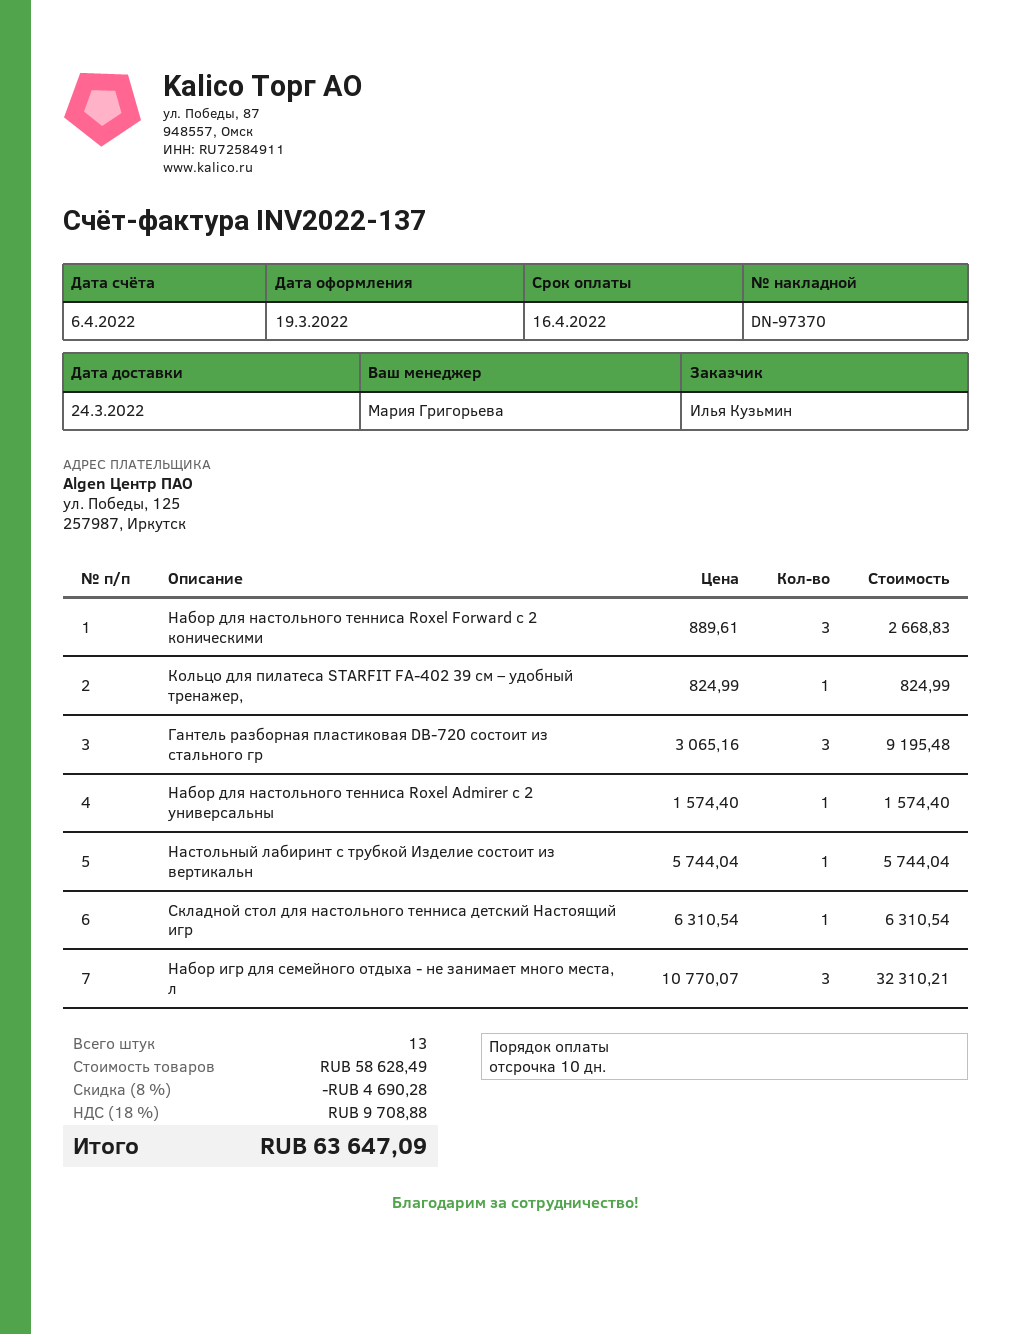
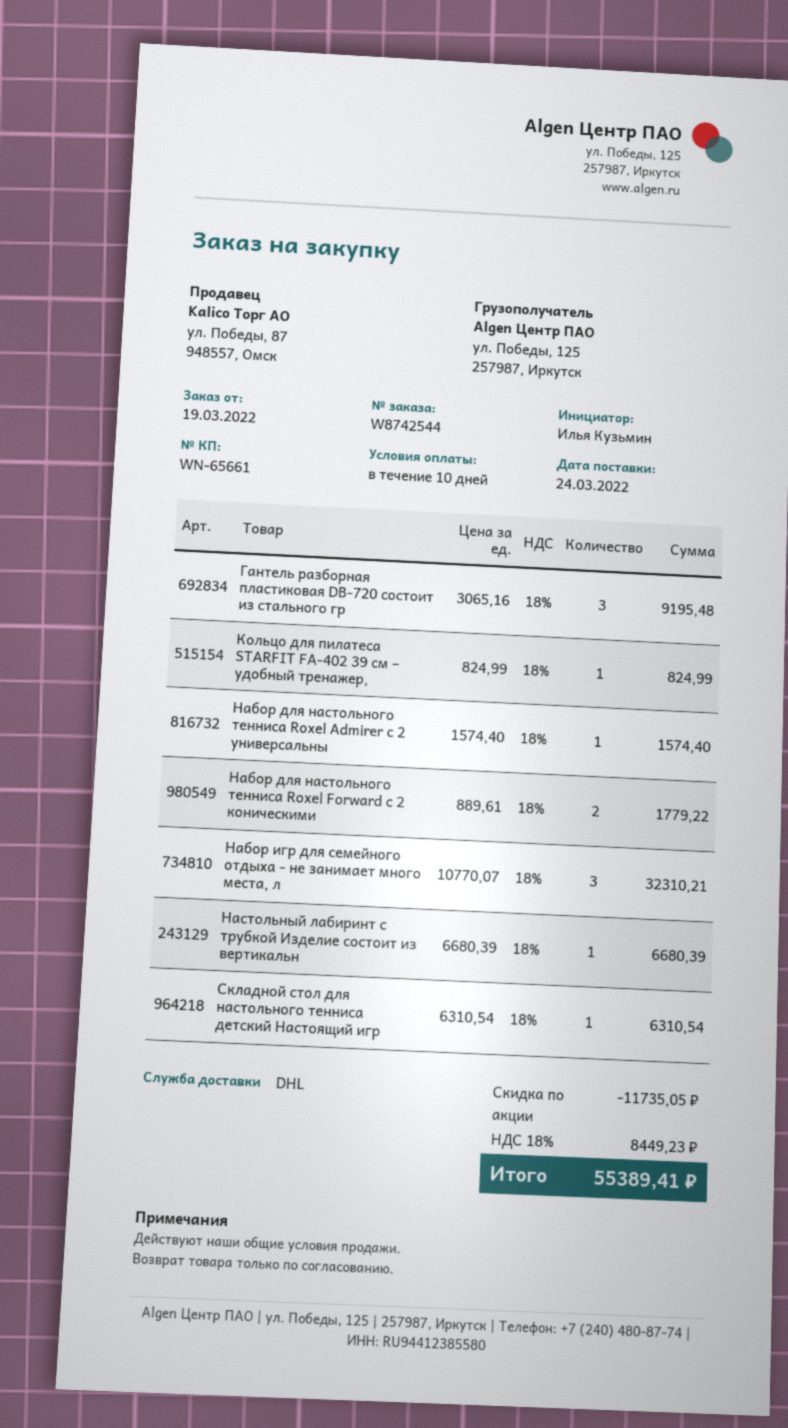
Набор для настольного тенниса Roxel Forward с 2 коническими: 3 x 889.61 = 2668.83 -> 2 x 889.61 = 1779.22
Настольный лабиринт с трубкой Изделие состоит из вертикальн: 1 x 5744.04 = 5744.04 -> 1 x 6680.39 = 6680.39
discount: 4690.28 -> 11735.05
tax: 18% = 9708.88 -> 18% = 8449.23
total: 63647.09 -> 55389.41

